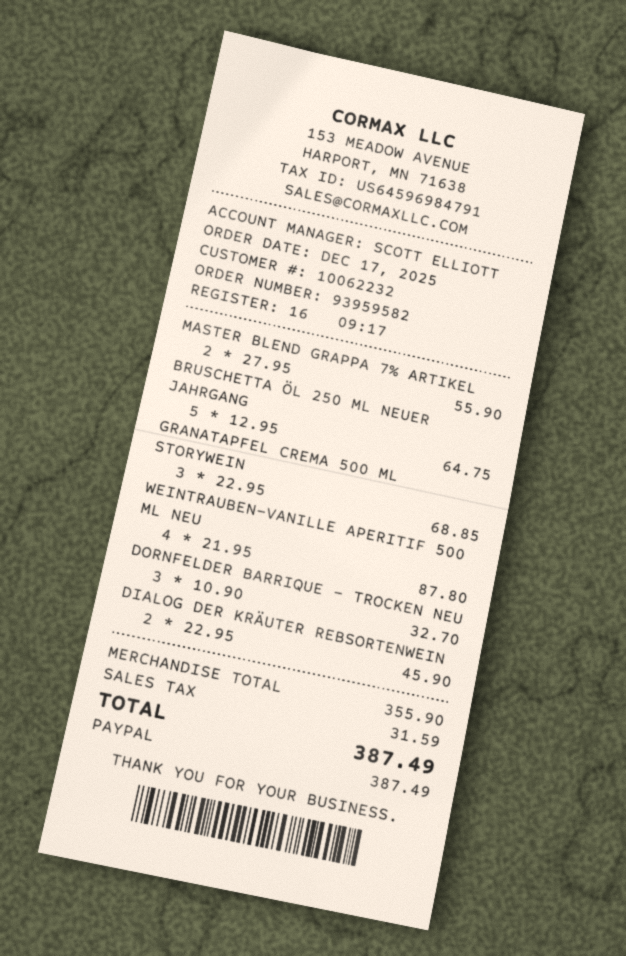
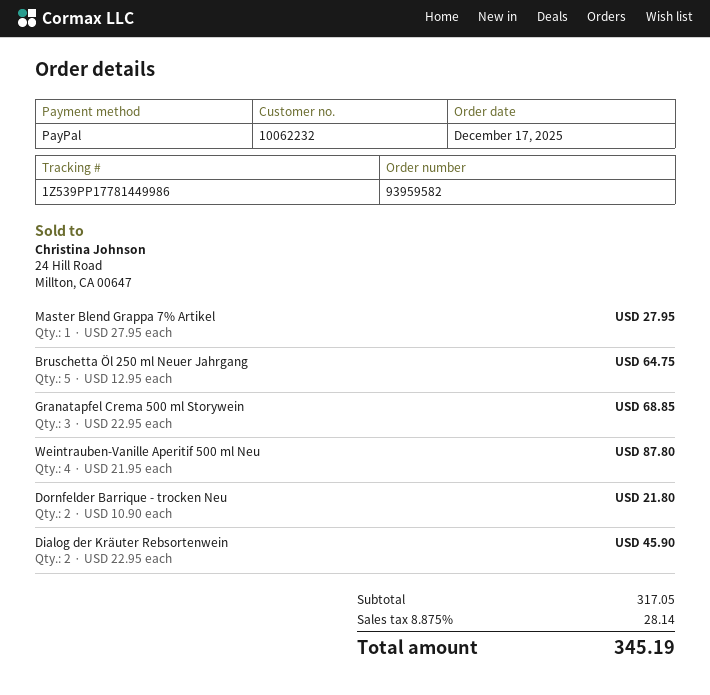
MASTER BLEND GRAPPA 7% ARTIKEL: 2 x 27.95 = 55.90 -> 1 x 27.95 = 27.95
DORNFELDER BARRIQUE - TROCKEN NEU: 3 x 10.90 = 32.70 -> 2 x 10.90 = 21.80
subtotal: 355.90 -> 317.05
tax: 31.59 -> 28.14
total: 387.49 -> 345.19

